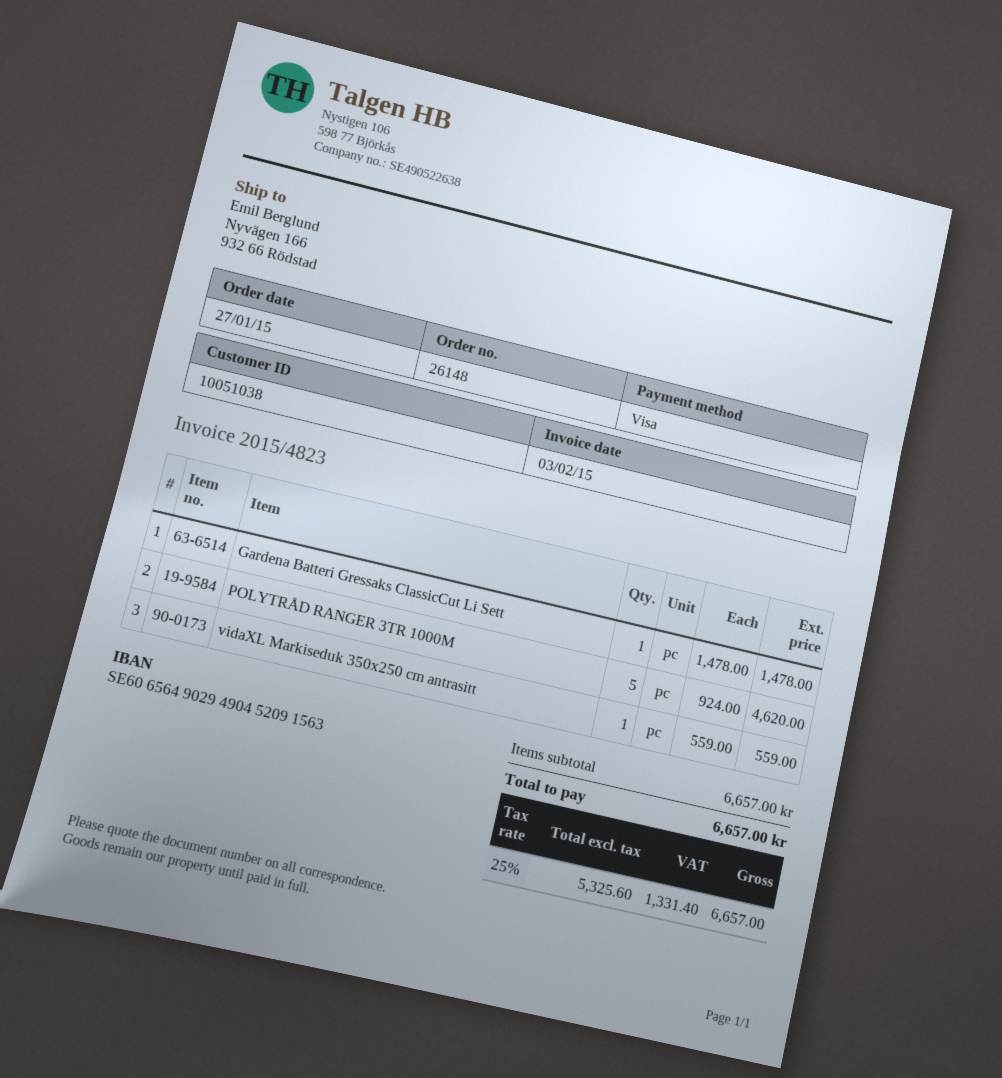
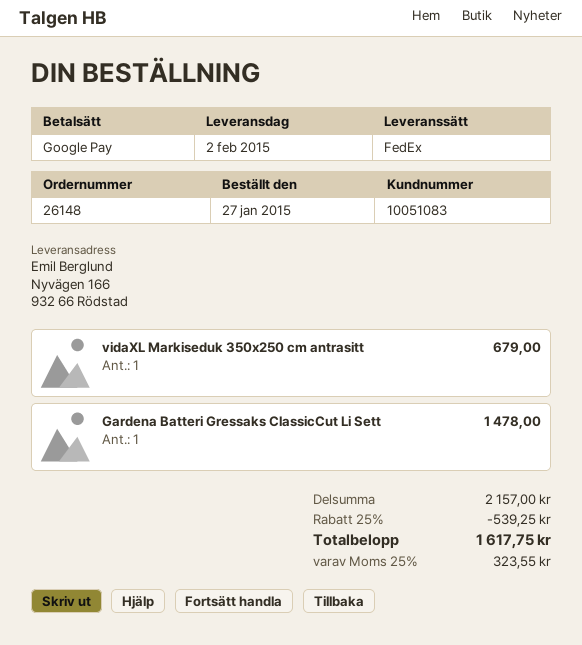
customer number: 10051038 -> 10051083
payment method: Visa -> Google Pay
POLYTRÅD RANGER 3TR 1000M: 5 for 4620.00 -> none
vidaXL Markiseduk 350x250 cm antrasitt: 1 for 559.00 -> 1 for 679.00
subtotal: 6657.00 -> 2157.00
discount: none -> 25% = 539.25
tax: 25% = 1331.40 -> 25% = 323.55
total: 6657.00 -> 1617.75

